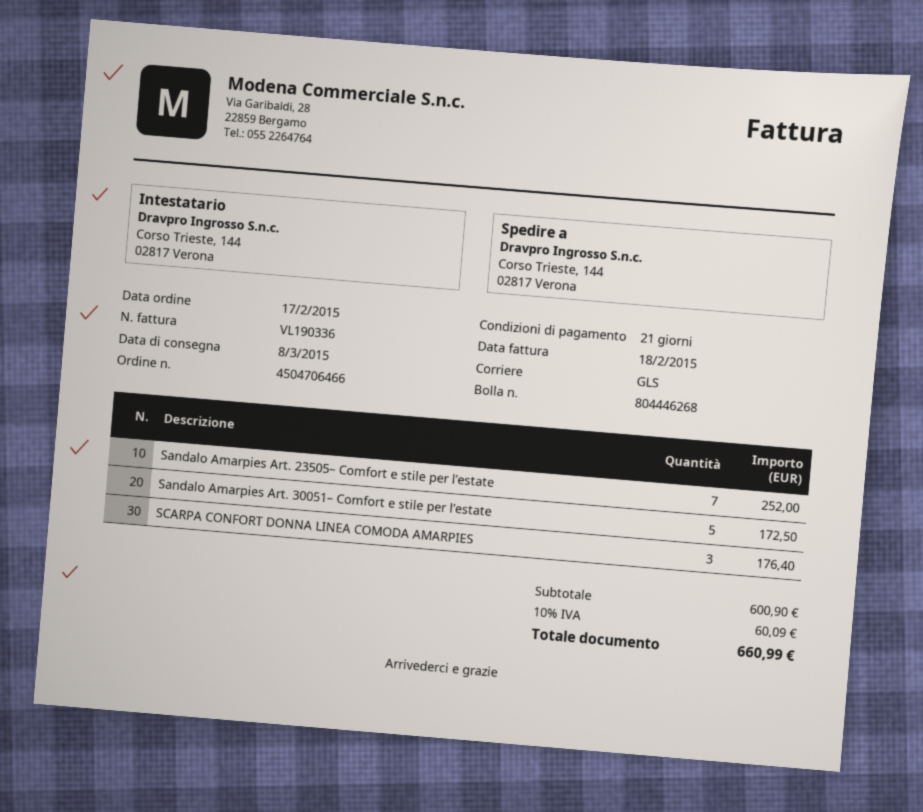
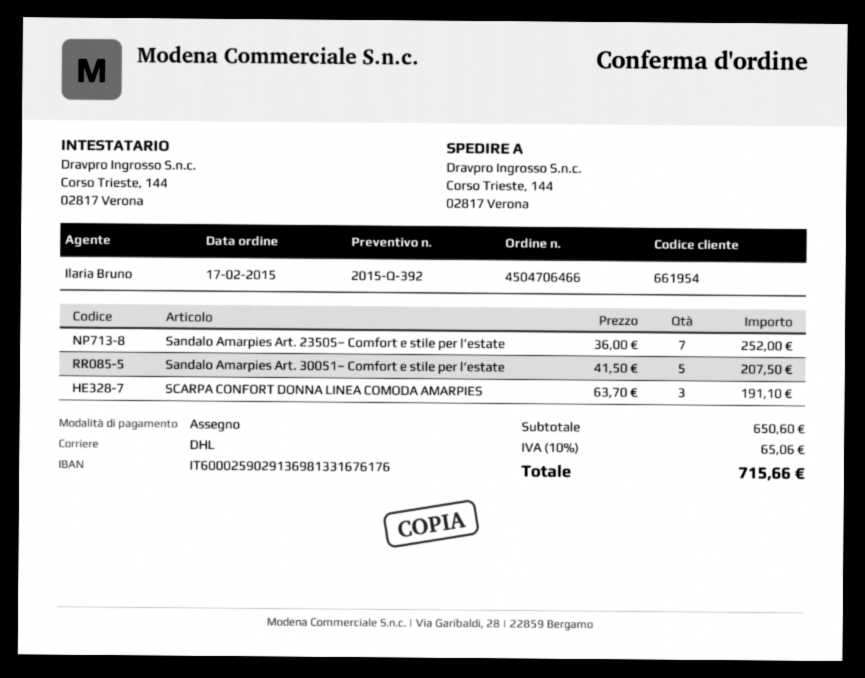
shipping method: GLS -> DHL
Sandalo Amarpies Art. 30051– Comfort e stile per l’estate: 5 for 172.50 -> 5 for 207.50
SCARPA CONFORT DONNA LINEA COMODA AMARPIES: 3 for 176.40 -> 3 for 191.10
subtotal: 600.90 -> 650.60
tax: 10% = 60.09 -> 10% = 65.06
total: 660.99 -> 715.66

